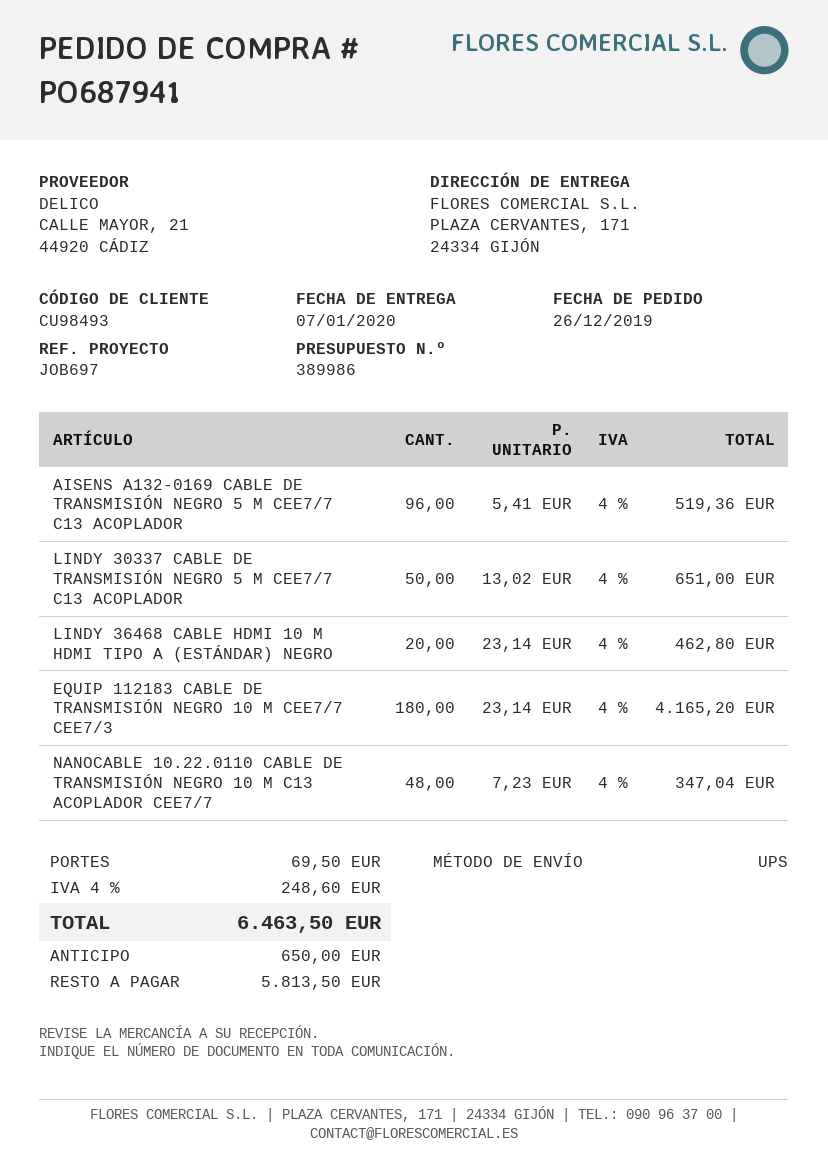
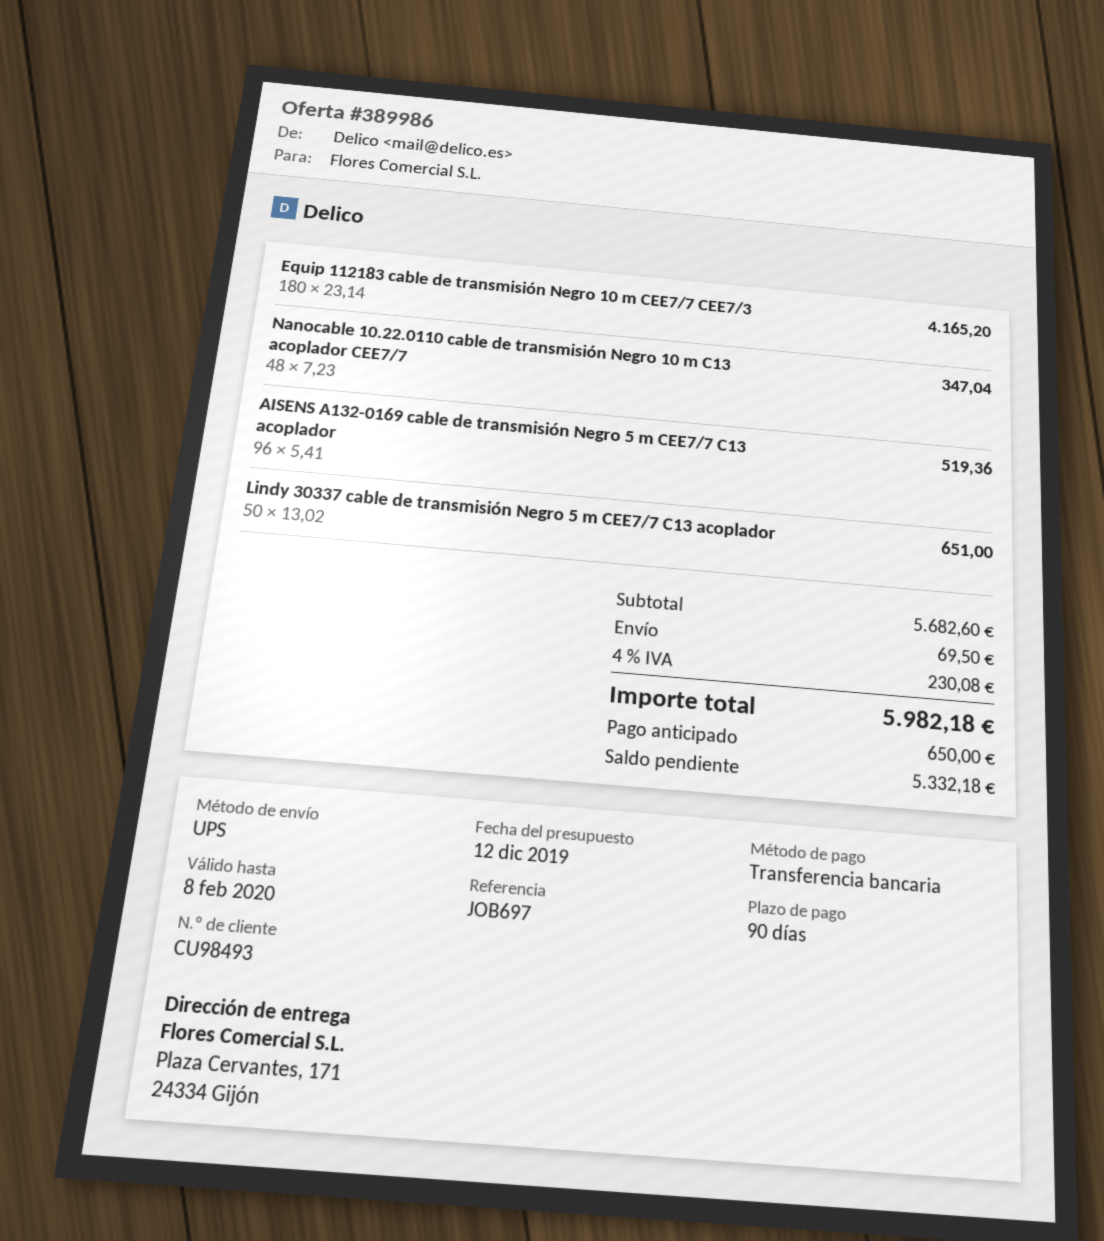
LINDY 36468 CABLE HDMI 10 M HDMI TIPO A (ESTÁNDAR) NEGRO: 20 x 23.14 = 462.80 -> none
tax: 4% = 248.60 -> 4% = 230.08
total: 6463.50 -> 5982.18
balance: 5813.50 -> 5332.18

